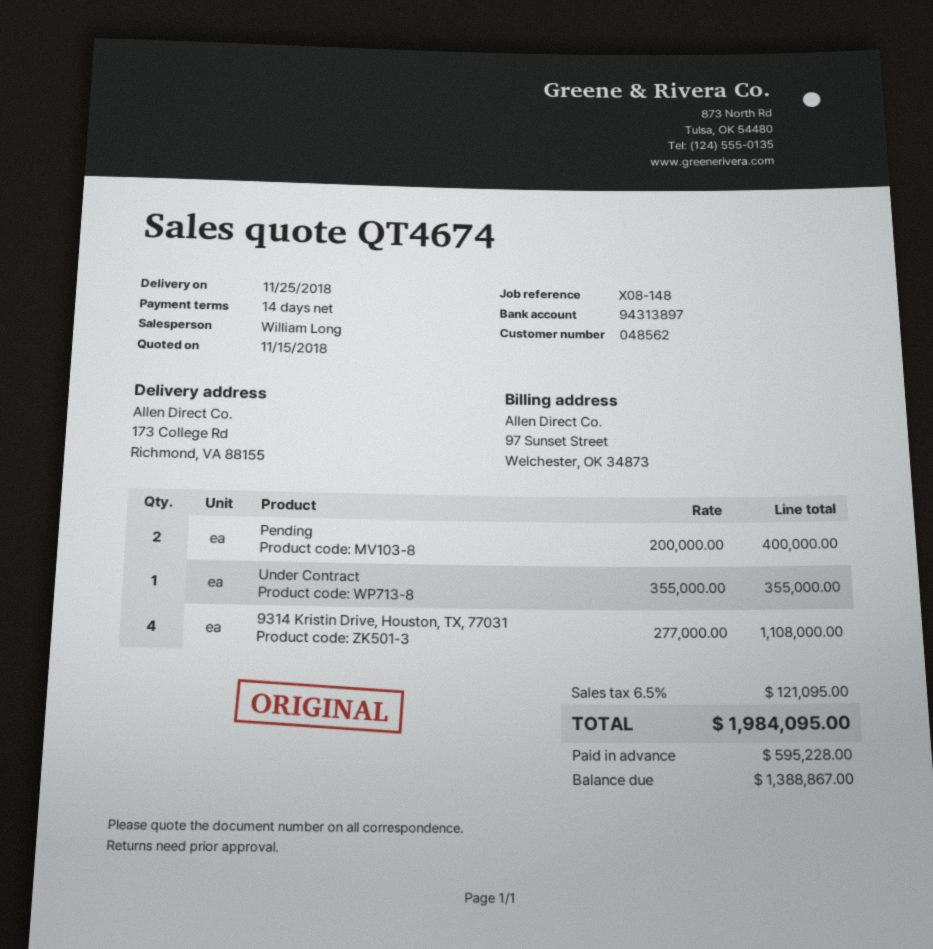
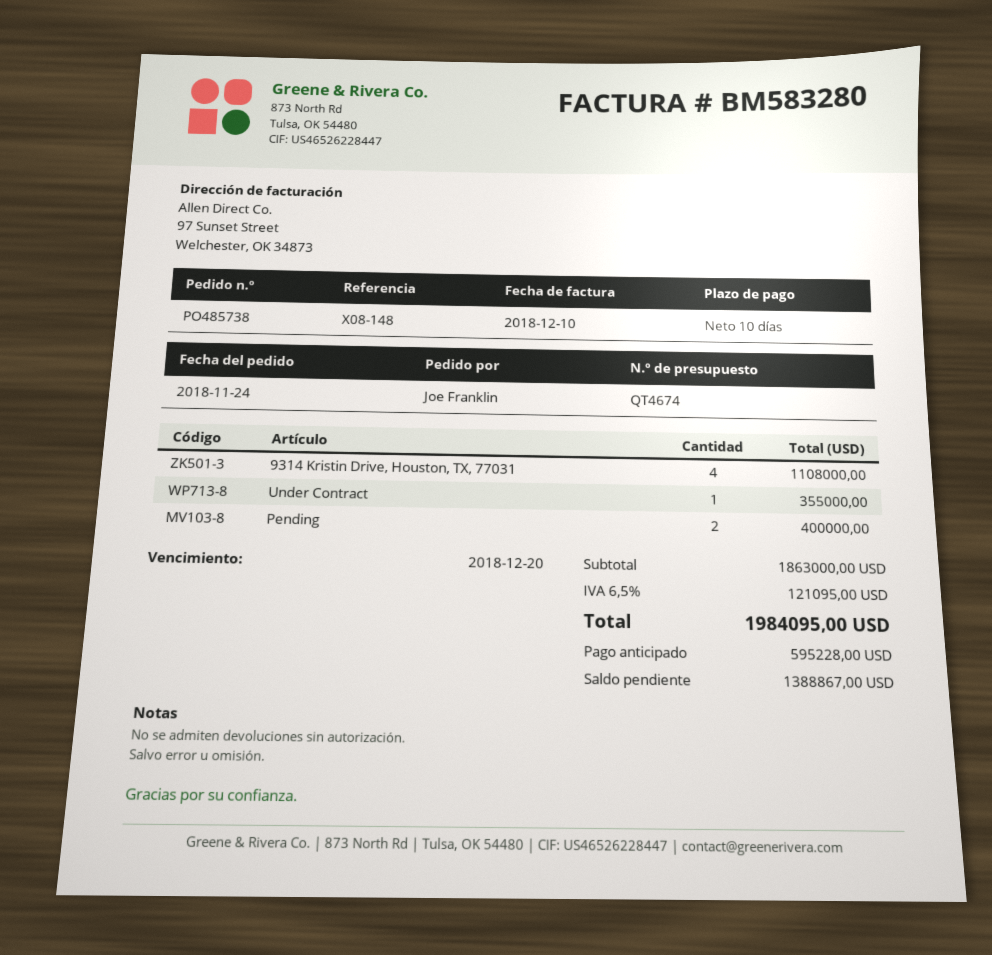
payment terms: 14 days -> 10 days

